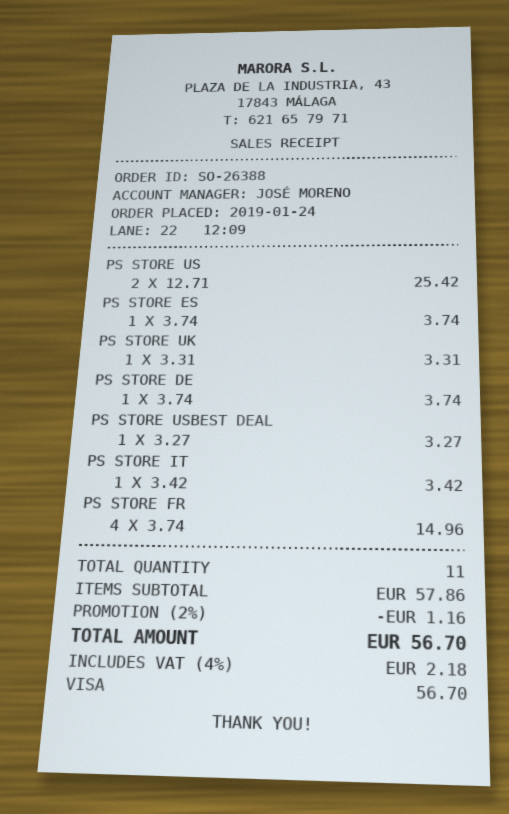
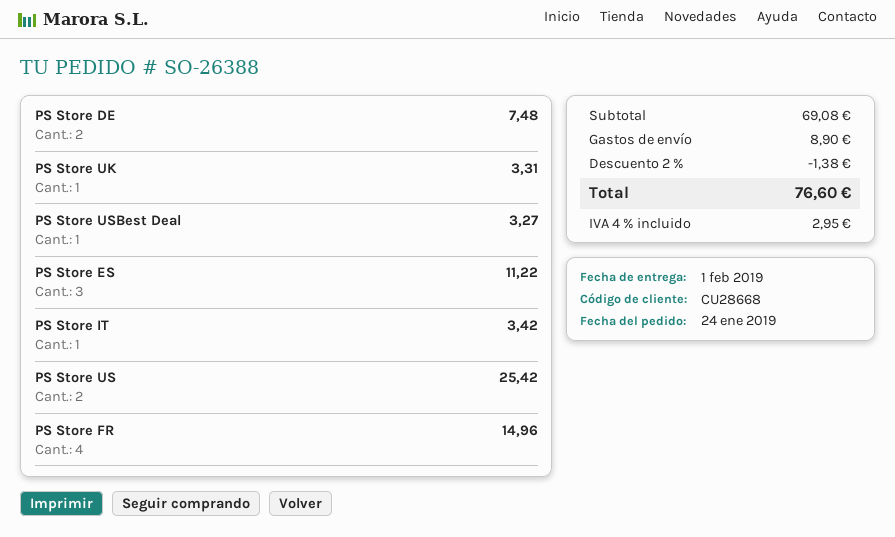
PS STORE ES: 1 for 3.74 -> 3 for 11.22
PS STORE DE: 1 for 3.74 -> 2 for 7.48
subtotal: 57.86 -> 69.08
discount: 2% = 1.16 -> 2% = 1.38
shipping: none -> 8.90
tax: 4% = 2.18 -> 4% = 2.95
total: 56.70 -> 76.60

